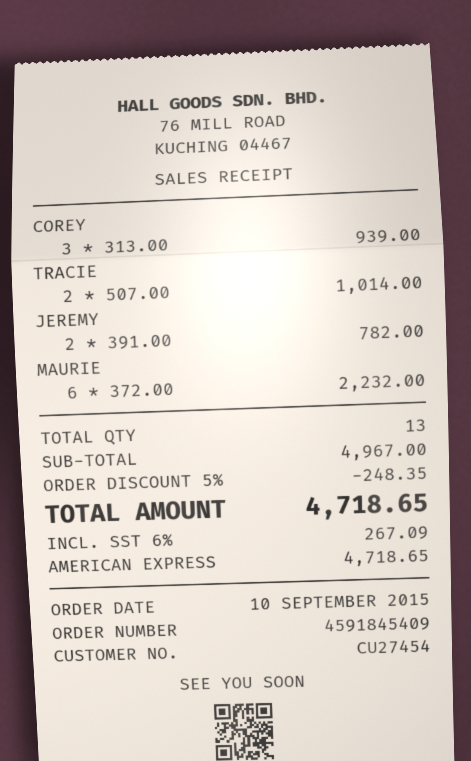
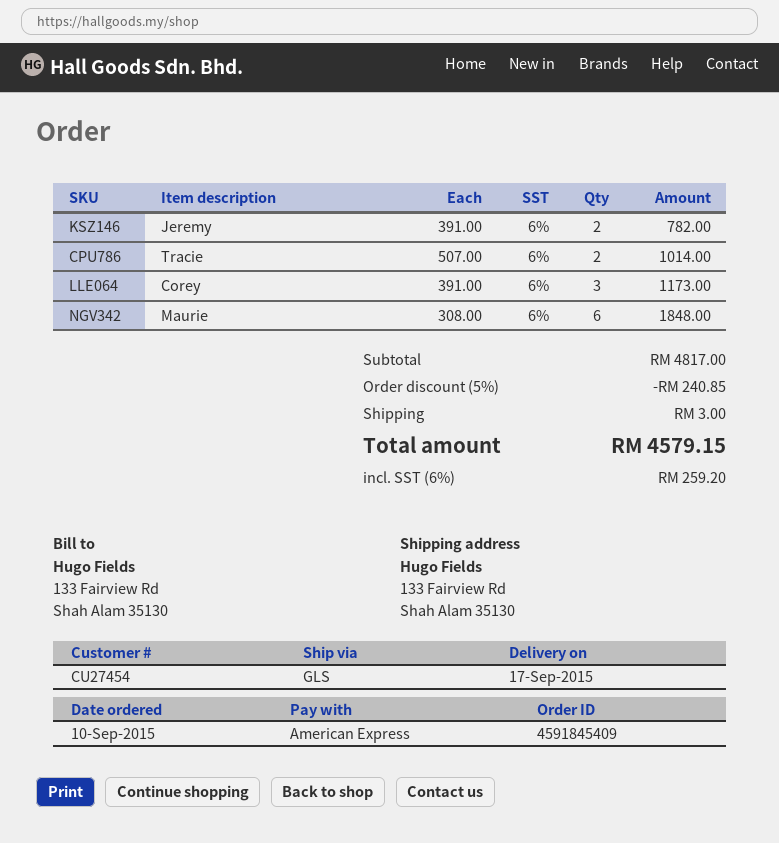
COREY: 3 x 313.00 = 939.00 -> 3 x 391.00 = 1173.00
MAURIE: 6 x 372.00 = 2232.00 -> 6 x 308.00 = 1848.00
subtotal: 4967.00 -> 4817.00
discount: 5% = 248.35 -> 5% = 240.85
shipping: none -> 3.00
tax: 6% = 267.09 -> 6% = 259.20
total: 4718.65 -> 4579.15

